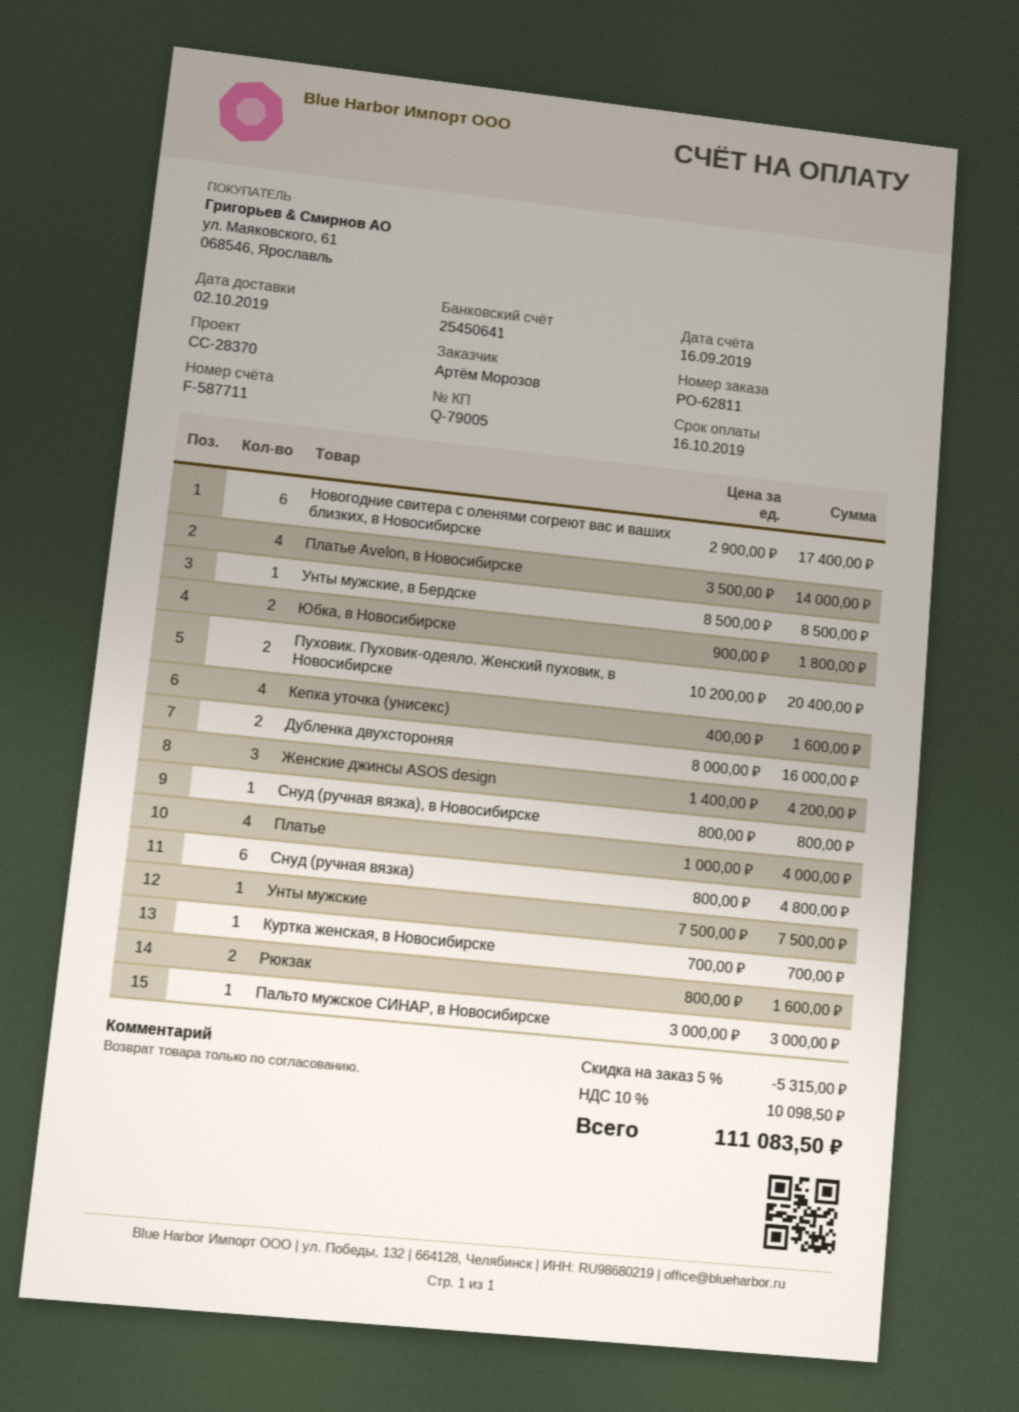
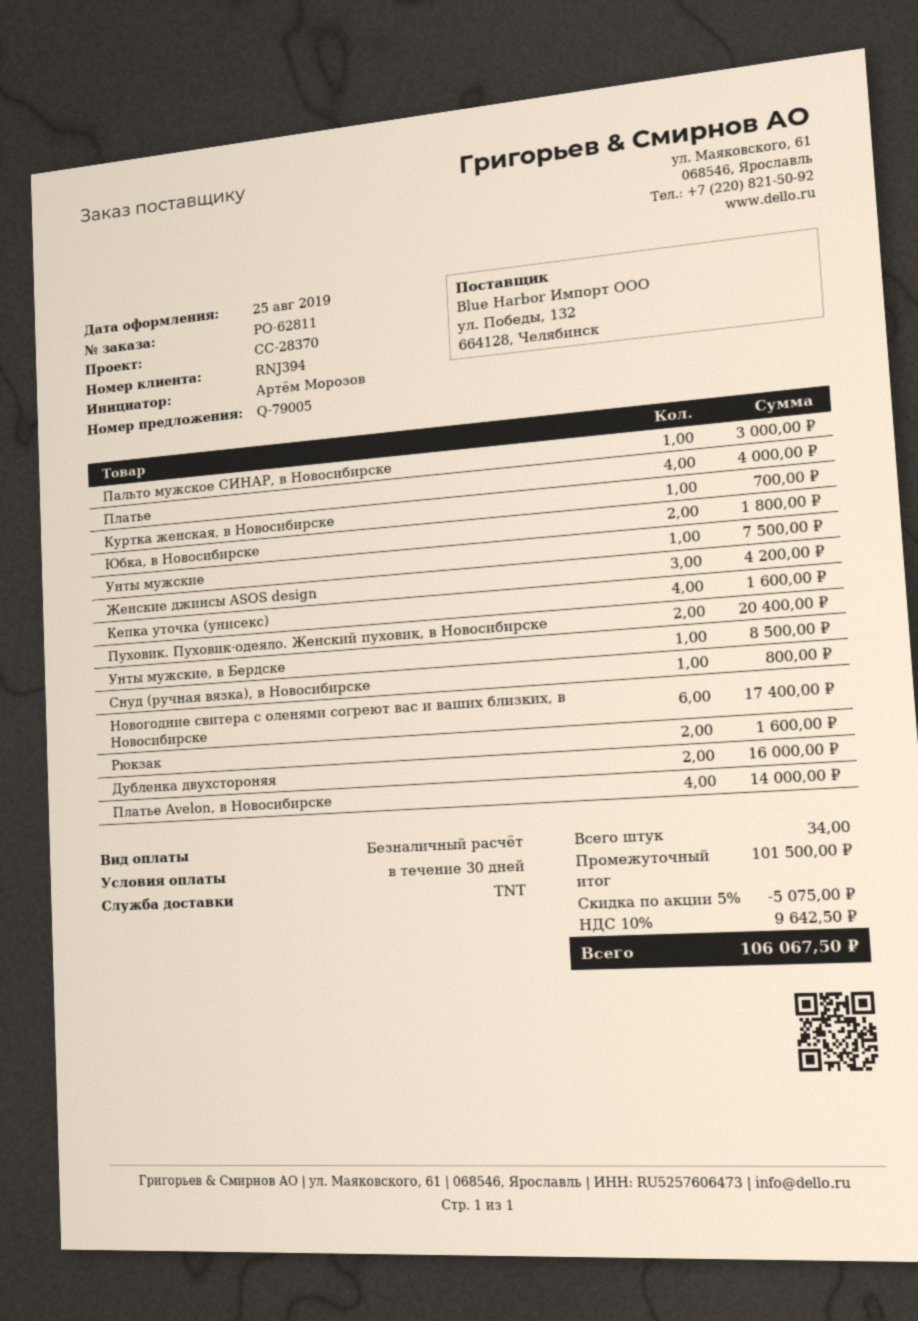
Снуд (ручная вязка): 6 for 4800.00 -> none
discount: 5% = 5315.00 -> 5% = 5075.00
tax: 10% = 10098.50 -> 10% = 9642.50
total: 111083.50 -> 106067.50

